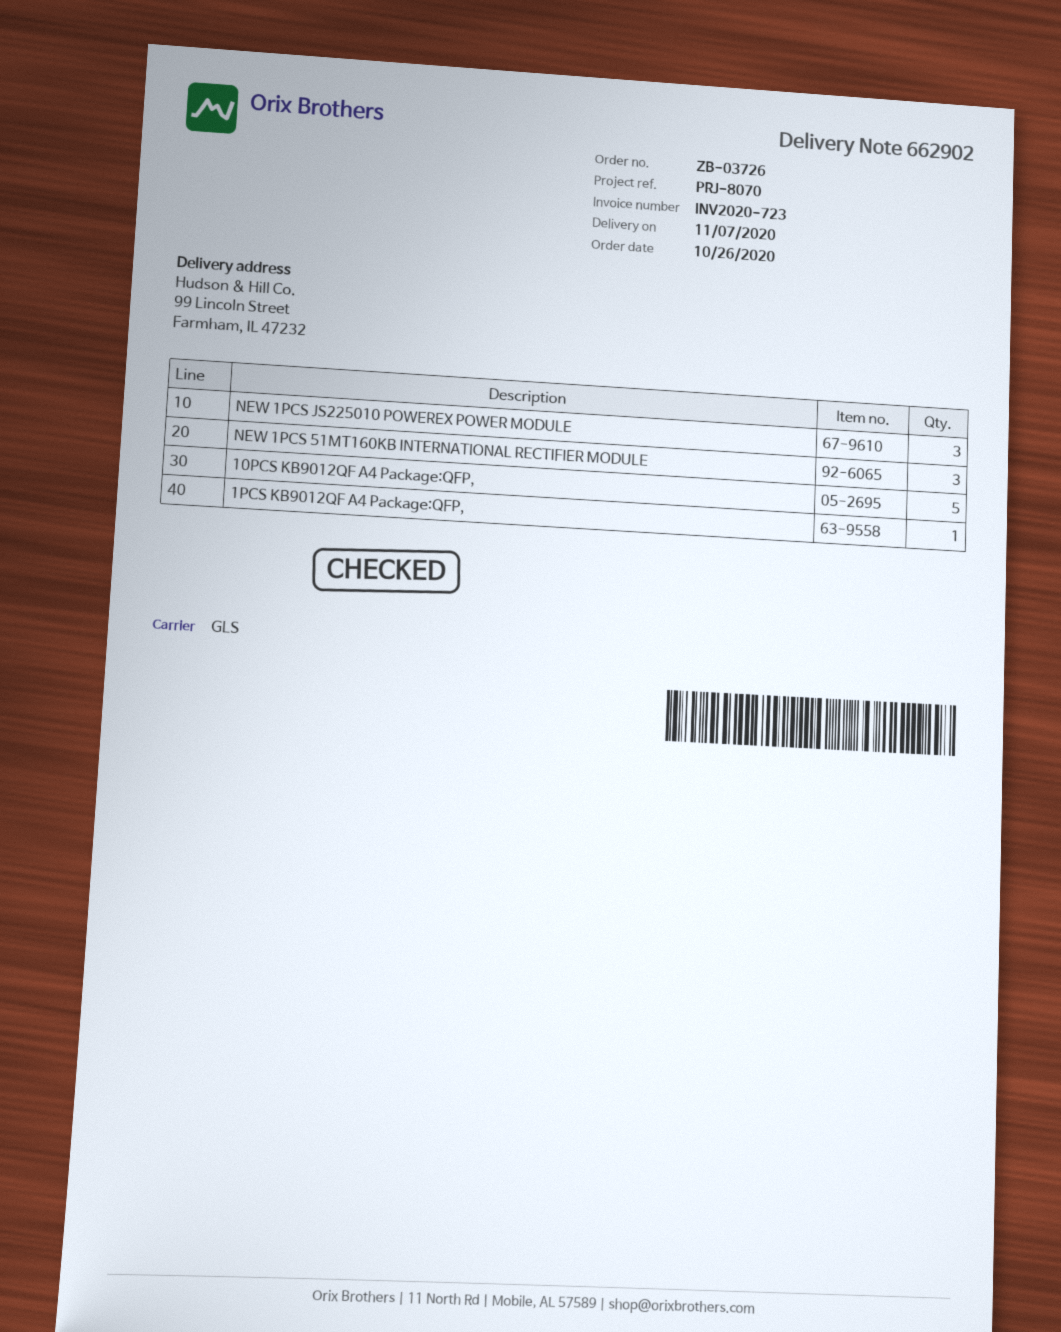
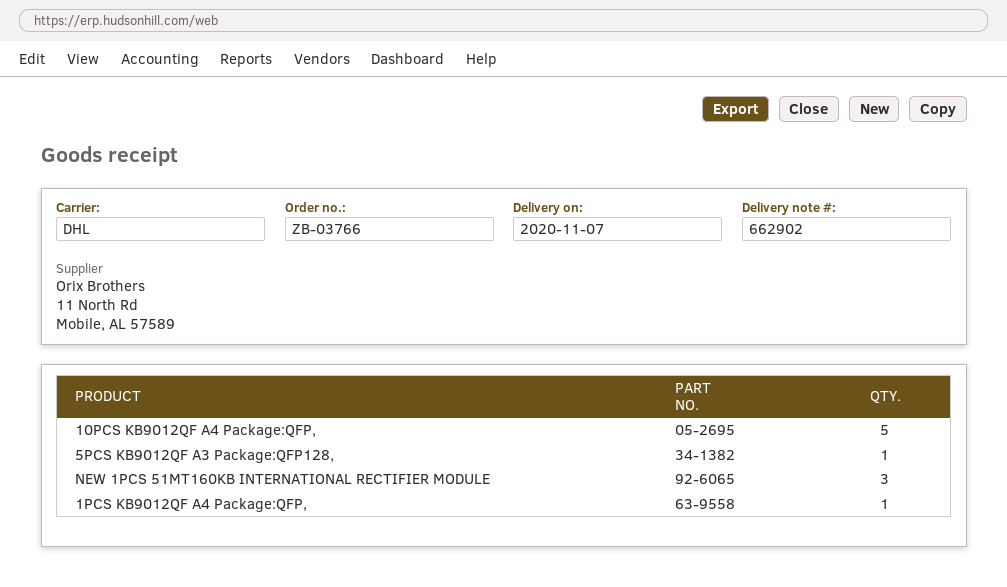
order number: ZB-03726 -> ZB-03766
shipping method: GLS -> DHL
NEW 1PCS JS225010 POWEREX POWER MODULE: 3 -> none
5PCS KB9012QF A3 Package:QFP128,: none -> 1

